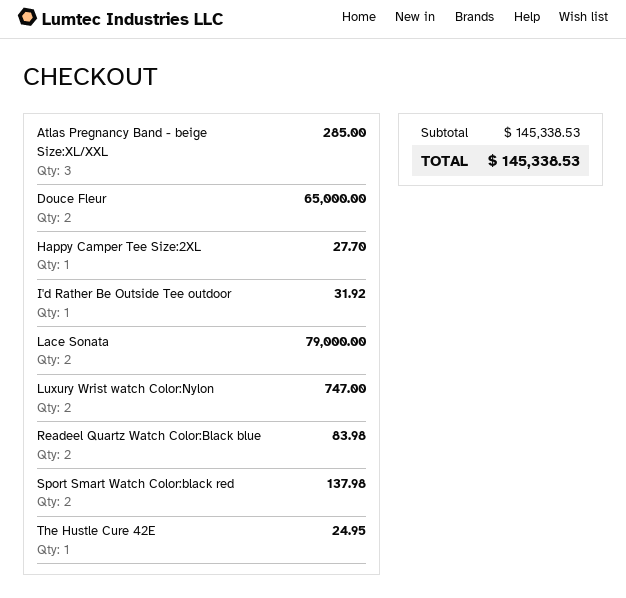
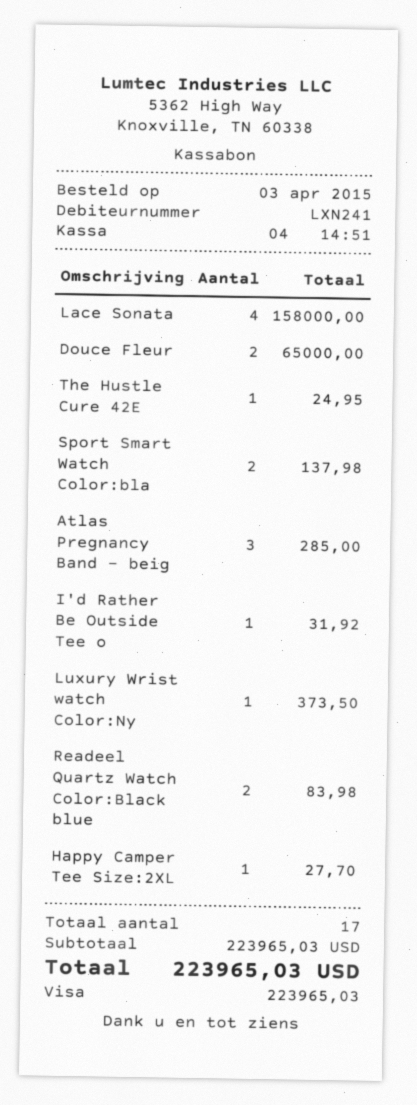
Lace Sonata: 2 for 79000.00 -> 4 for 158000.00
Luxury Wrist watch Color:Nylon: 2 for 747.00 -> 1 for 373.50
subtotal: 145338.53 -> 223965.03
total: 145338.53 -> 223965.03

